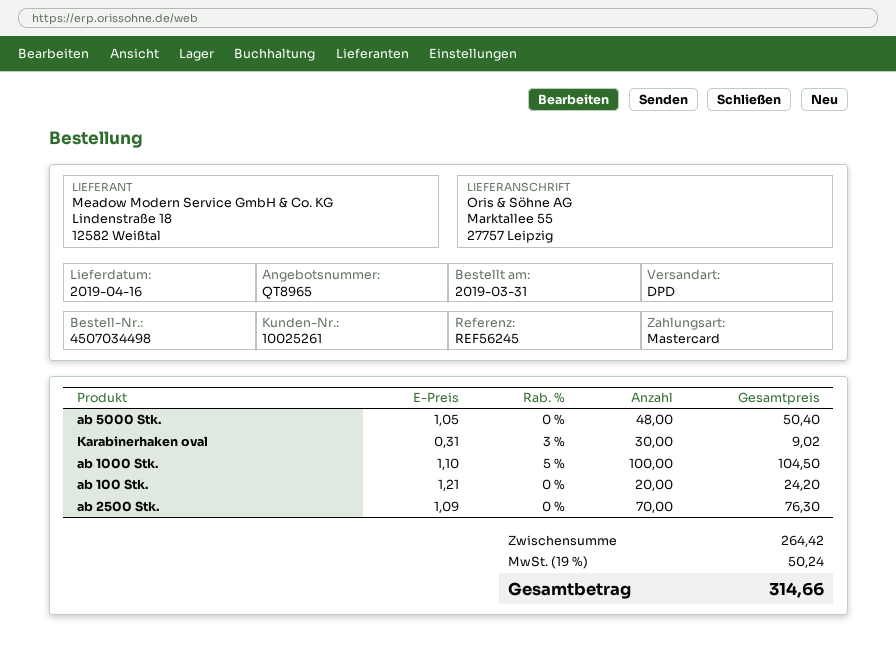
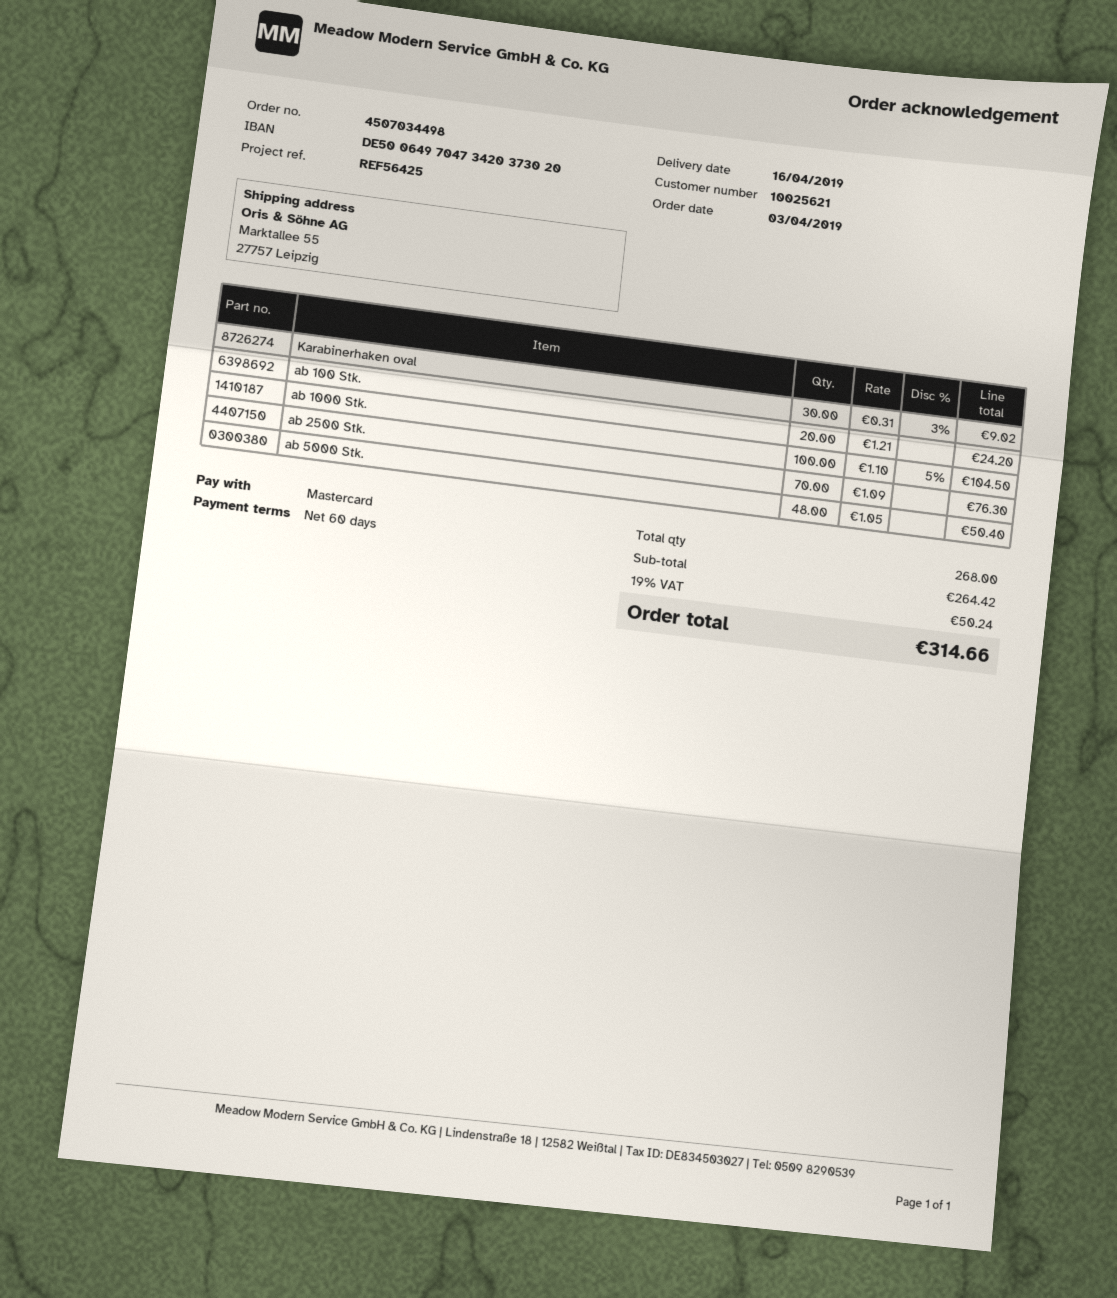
order date: 2019-03-31 -> 2019-04-03
customer number: 10025261 -> 10025621
reference: REF56245 -> REF56425

